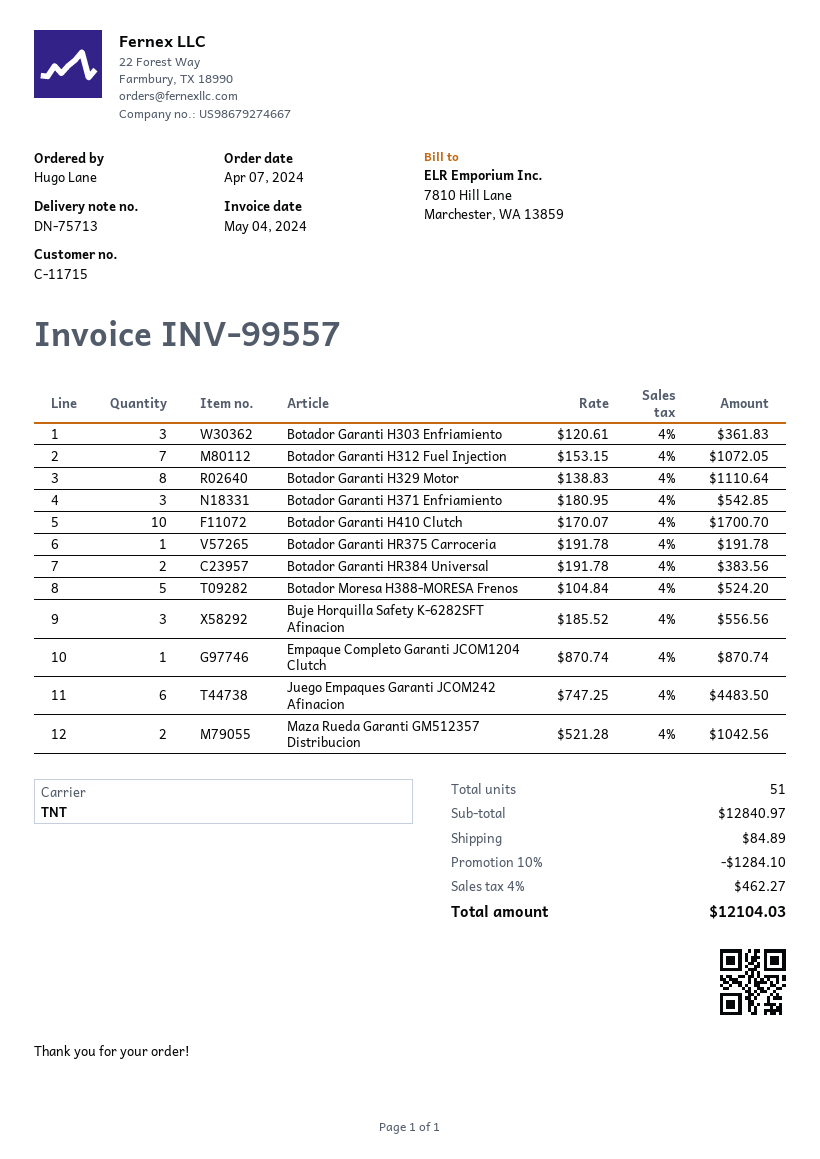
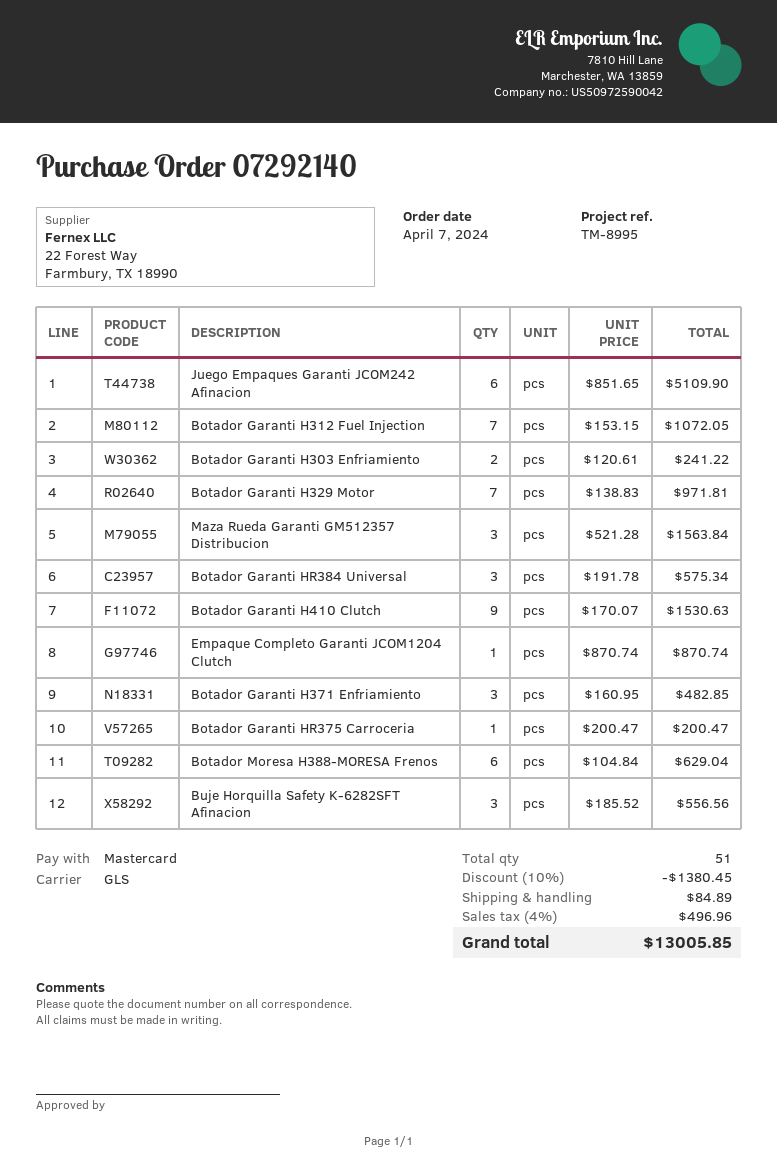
shipping method: TNT -> GLS
Botador Garanti H303 Enfriamiento: 3 x 120.61 = 361.83 -> 2 x 120.61 = 241.22
Botador Garanti H329 Motor: 8 x 138.83 = 1110.64 -> 7 x 138.83 = 971.81
Botador Garanti H371 Enfriamiento: 3 x 180.95 = 542.85 -> 3 x 160.95 = 482.85
Botador Garanti H410 Clutch: 10 x 170.07 = 1700.70 -> 9 x 170.07 = 1530.63
Botador Garanti HR375 Carroceria: 1 x 191.78 = 191.78 -> 1 x 200.47 = 200.47
Botador Garanti HR384 Universal: 2 x 191.78 = 383.56 -> 3 x 191.78 = 575.34
Botador Moresa H388-MORESA Frenos: 5 x 104.84 = 524.20 -> 6 x 104.84 = 629.04
Juego Empaques Garanti JCOM242 Afinacion: 6 x 747.25 = 4483.50 -> 6 x 851.65 = 5109.90
Maza Rueda Garanti GM512357 Distribucion: 2 x 521.28 = 1042.56 -> 3 x 521.28 = 1563.84
discount: 10% = 1284.10 -> 10% = 1380.45
tax: 4% = 462.27 -> 4% = 496.96
total: 12104.03 -> 13005.85

